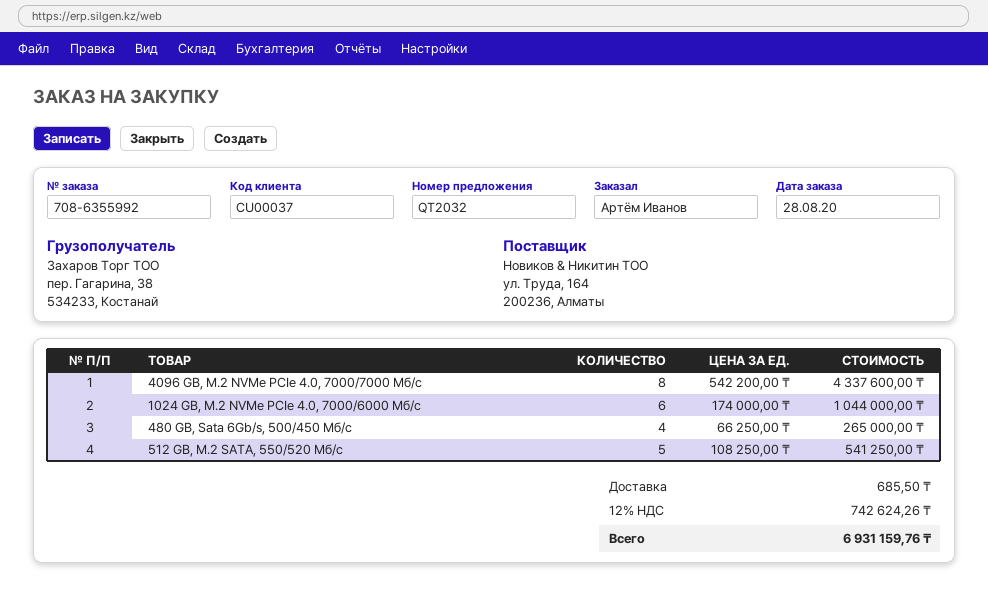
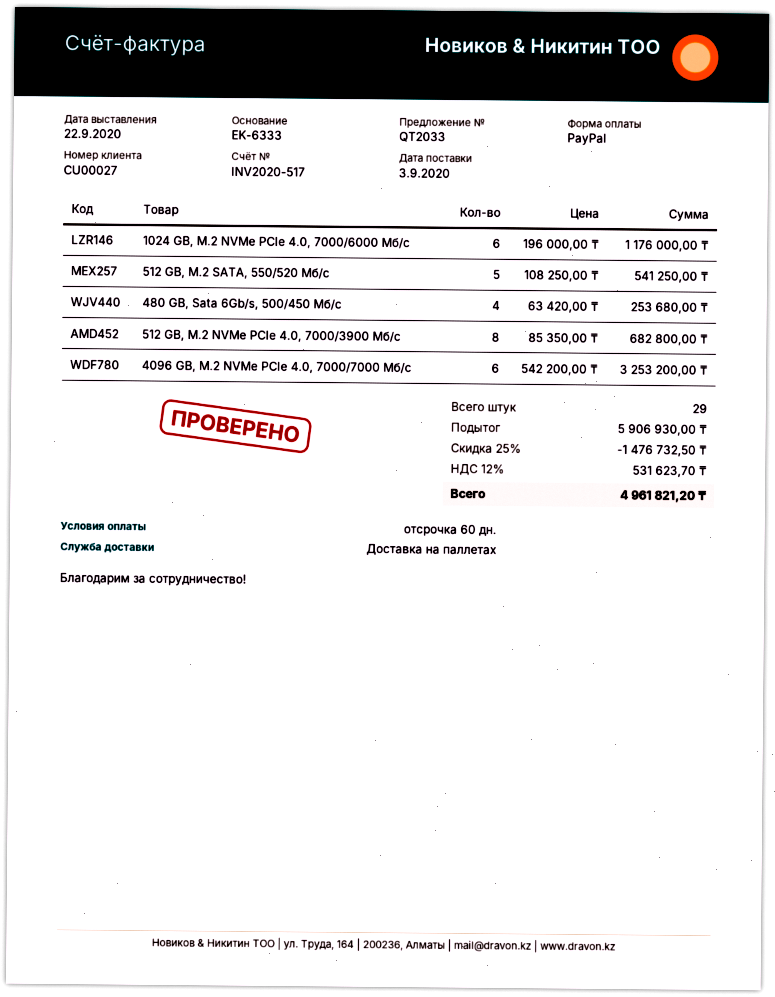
quote number: QT2032 -> QT2033
customer number: CU00037 -> CU00027
4096 GB, M.2 NVMe PCIe 4.0, 7000/7000 Мб/с: 8 x 542200.00 = 4337600.00 -> 6 x 542200.00 = 3253200.00
1024 GB, M.2 NVMe PCIe 4.0, 7000/6000 Мб/с: 6 x 174000.00 = 1044000.00 -> 6 x 196000.00 = 1176000.00
480 GB, Sata 6Gb/s, 500/450 Мб/с: 4 x 66250.00 = 265000.00 -> 4 x 63420.00 = 253680.00
512 GB, M.2 NVMe PCIe 4.0, 7000/3900 Мб/с: none -> 8 x 85350.00 = 682800.00
discount: none -> 25% = 1476732.50
shipping: 685.50 -> none
tax: 12% = 742624.26 -> 12% = 531623.70
total: 6931159.76 -> 4961821.20

